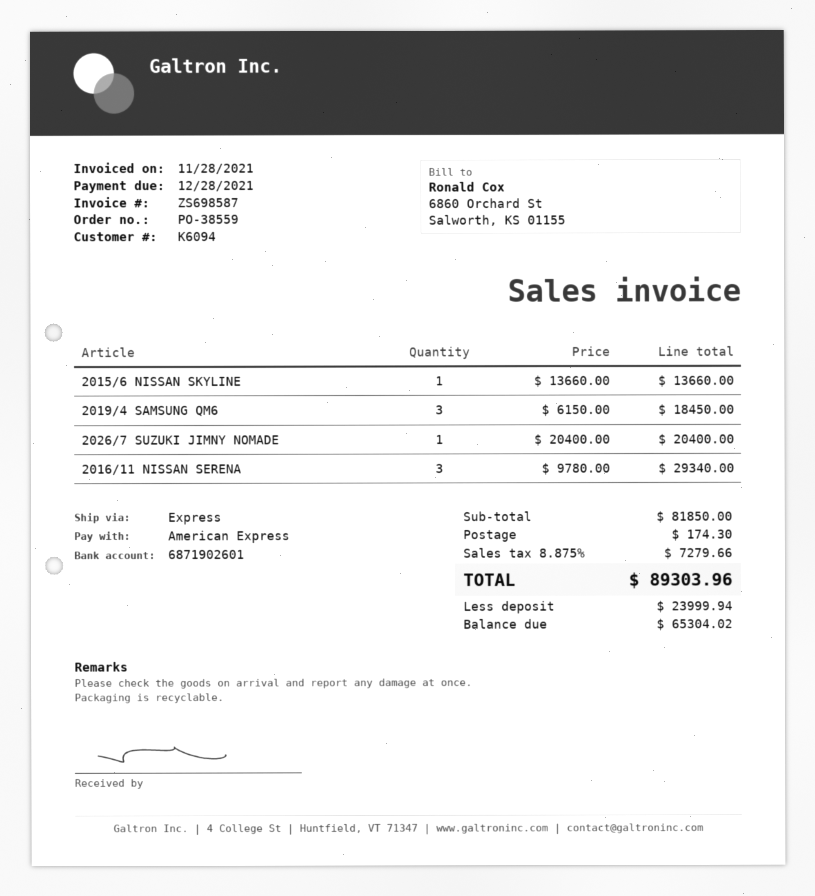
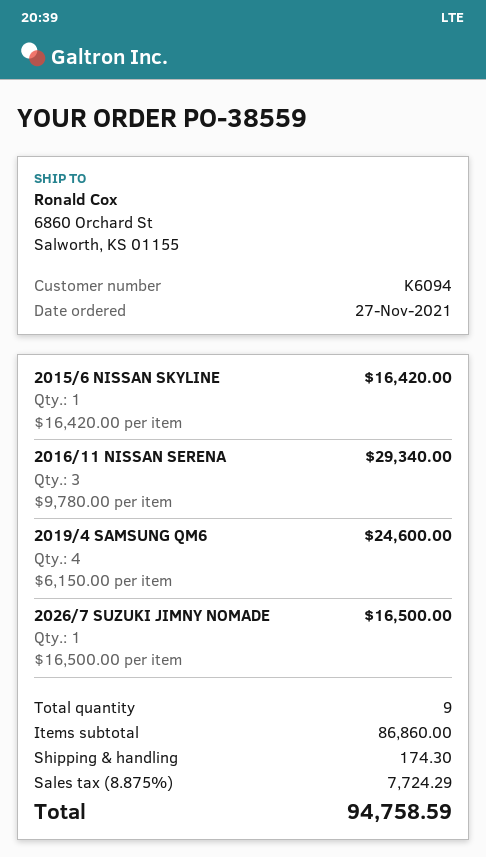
2015/6 NISSAN SKYLINE: 1 x 13660.00 = 13660.00 -> 1 x 16420.00 = 16420.00
2019/4 SAMSUNG QM6: 3 x 6150.00 = 18450.00 -> 4 x 6150.00 = 24600.00
2026/7 SUZUKI JIMNY NOMADE: 1 x 20400.00 = 20400.00 -> 1 x 16500.00 = 16500.00
subtotal: 81850.00 -> 86860.00
tax: 8.875% = 7279.66 -> 8.875% = 7724.29
total: 89303.96 -> 94758.59

